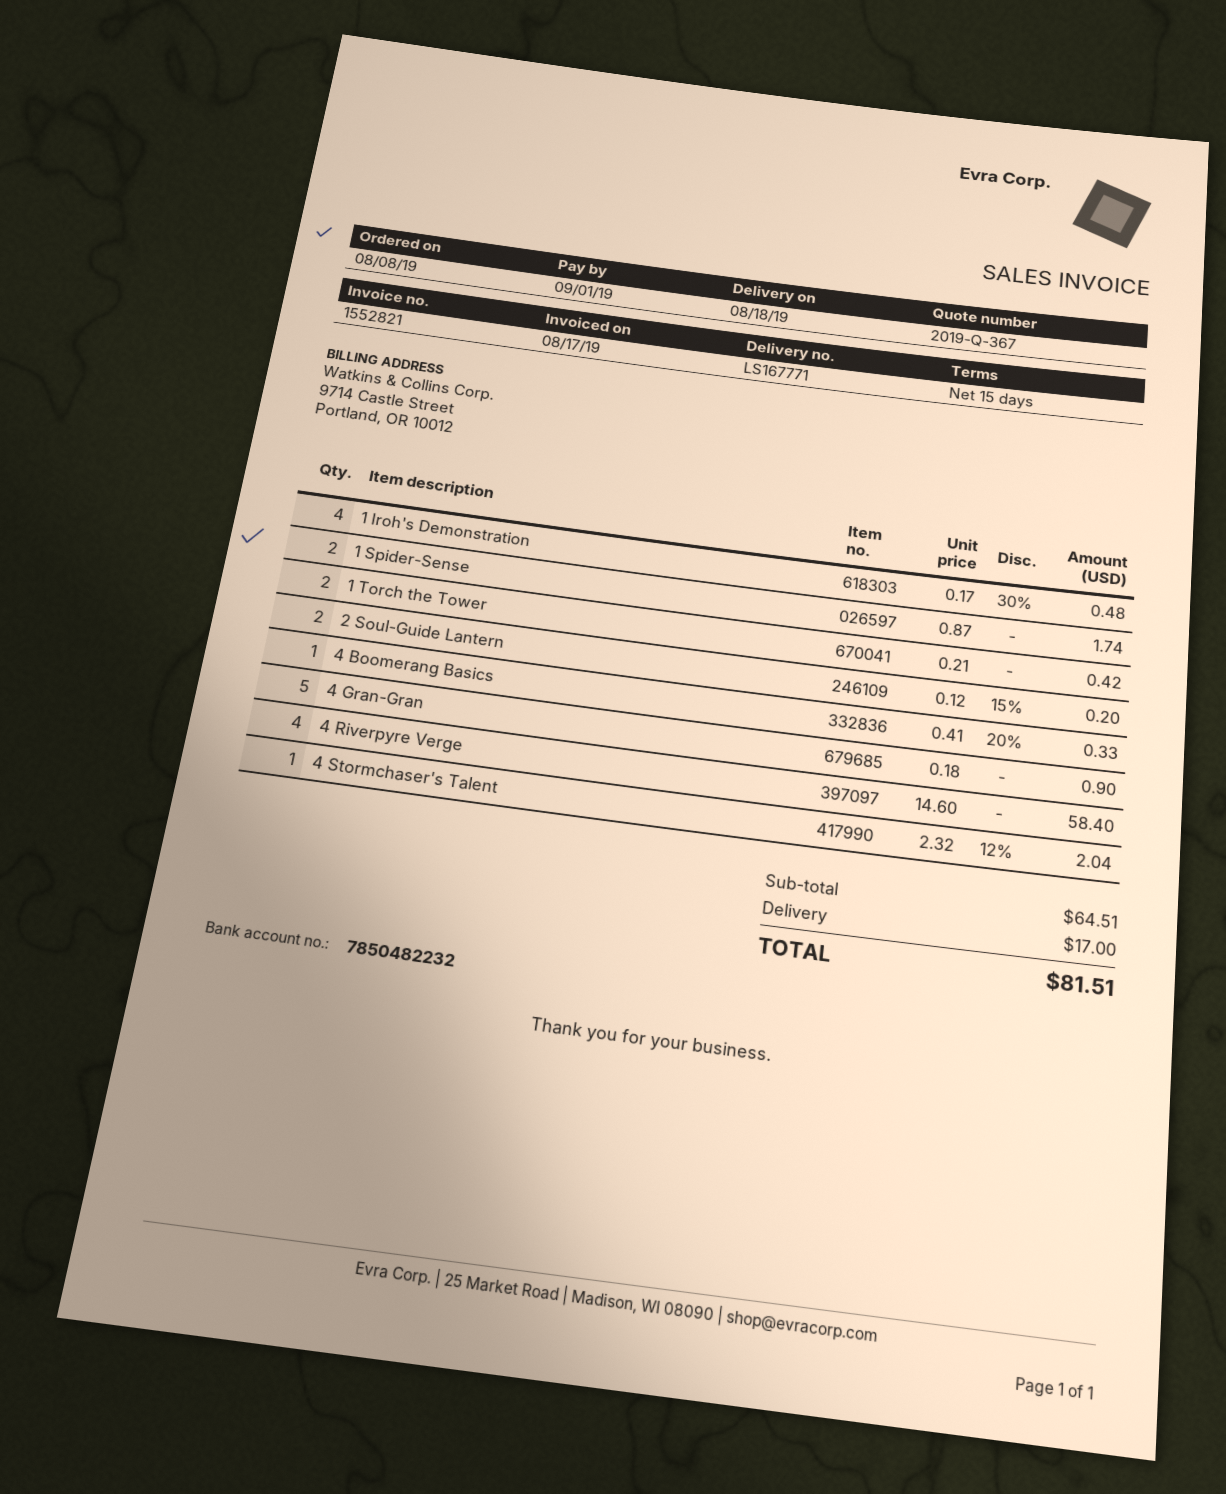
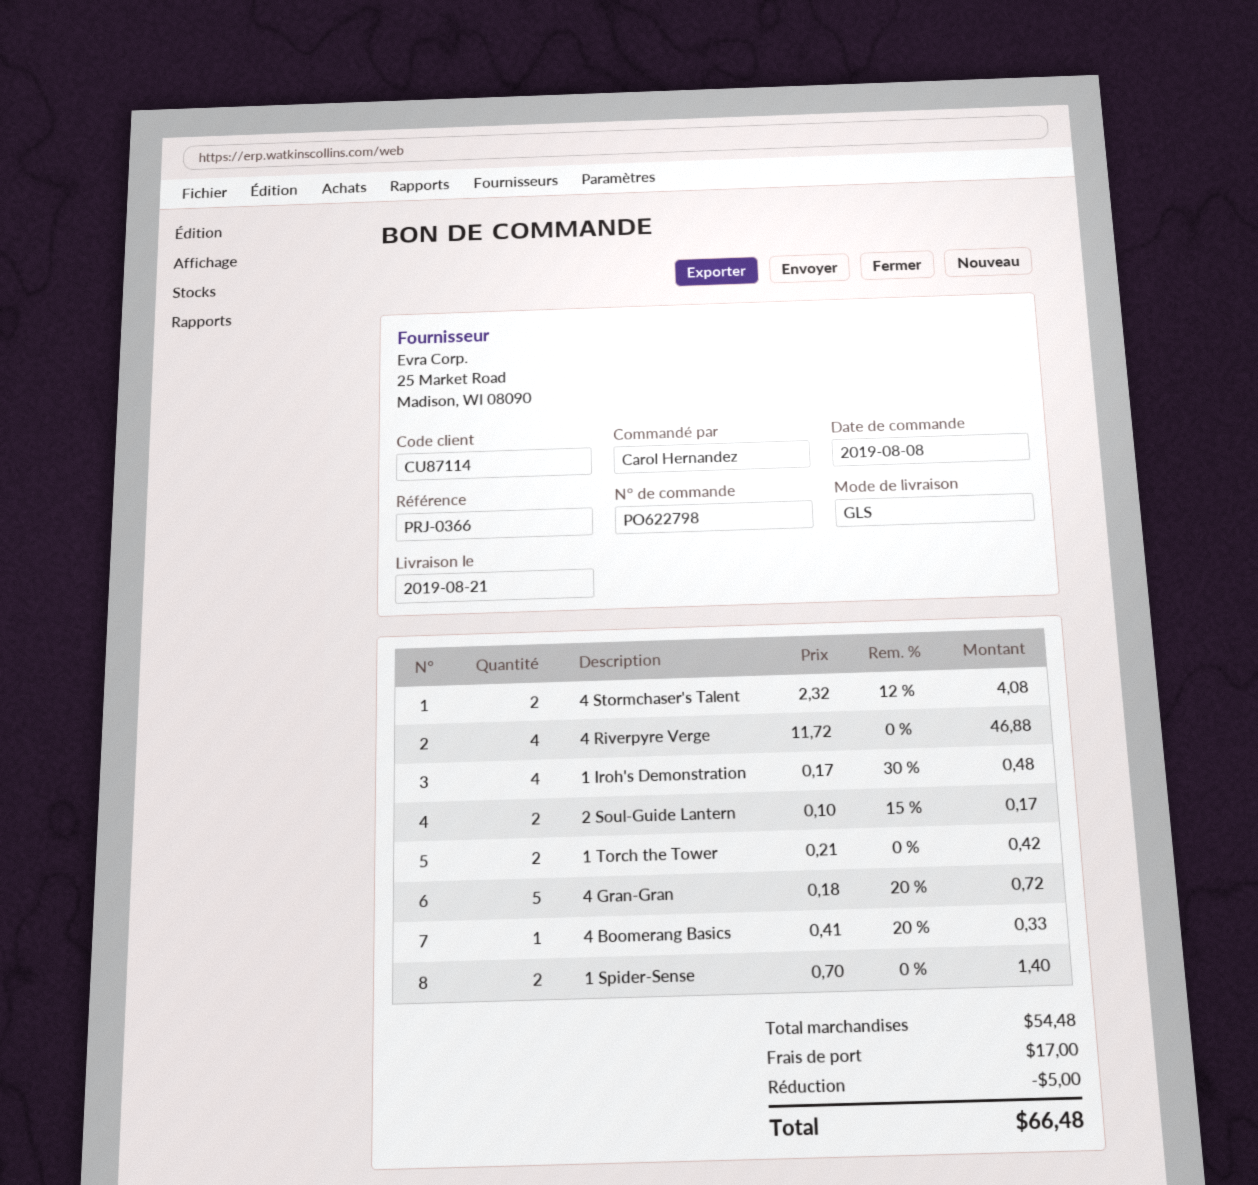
delivery date: 2019-08-18 -> 2019-08-21
1 Spider-Sense: 2 x 0.87 = 1.74 -> 2 x 0.70 = 1.40
2 Soul-Guide Lantern: 2 x 0.12 - 15% = 0.20 -> 2 x 0.10 - 15% = 0.17
4 Gran-Gran: 5 x 0.18 = 0.90 -> 5 x 0.18 - 20% = 0.72
4 Riverpyre Verge: 4 x 14.60 = 58.40 -> 4 x 11.72 = 46.88
4 Stormchaser's Talent: 1 x 2.32 - 12% = 2.04 -> 2 x 2.32 - 12% = 4.08
subtotal: 64.51 -> 54.48
discount: none -> 5.00
total: 81.51 -> 66.48

